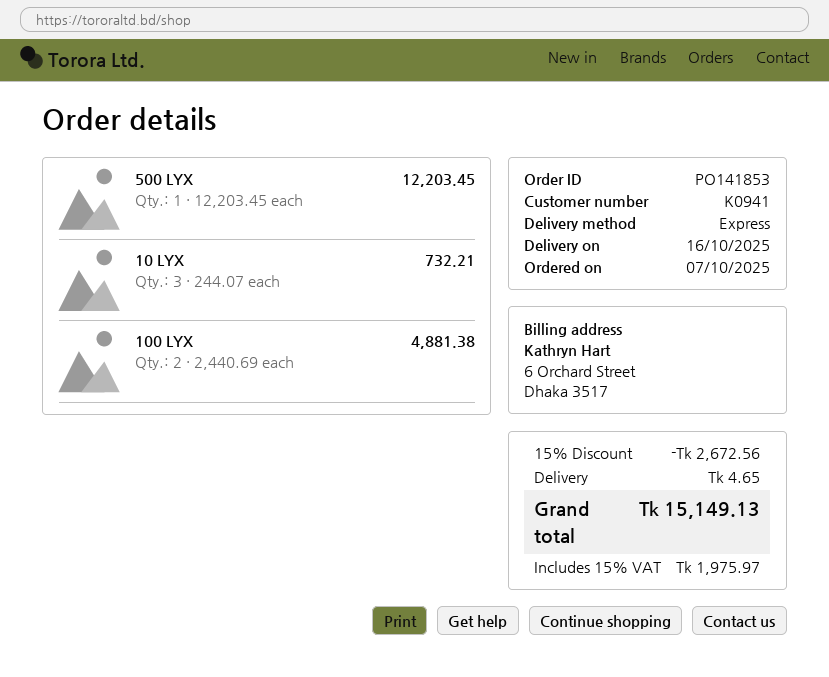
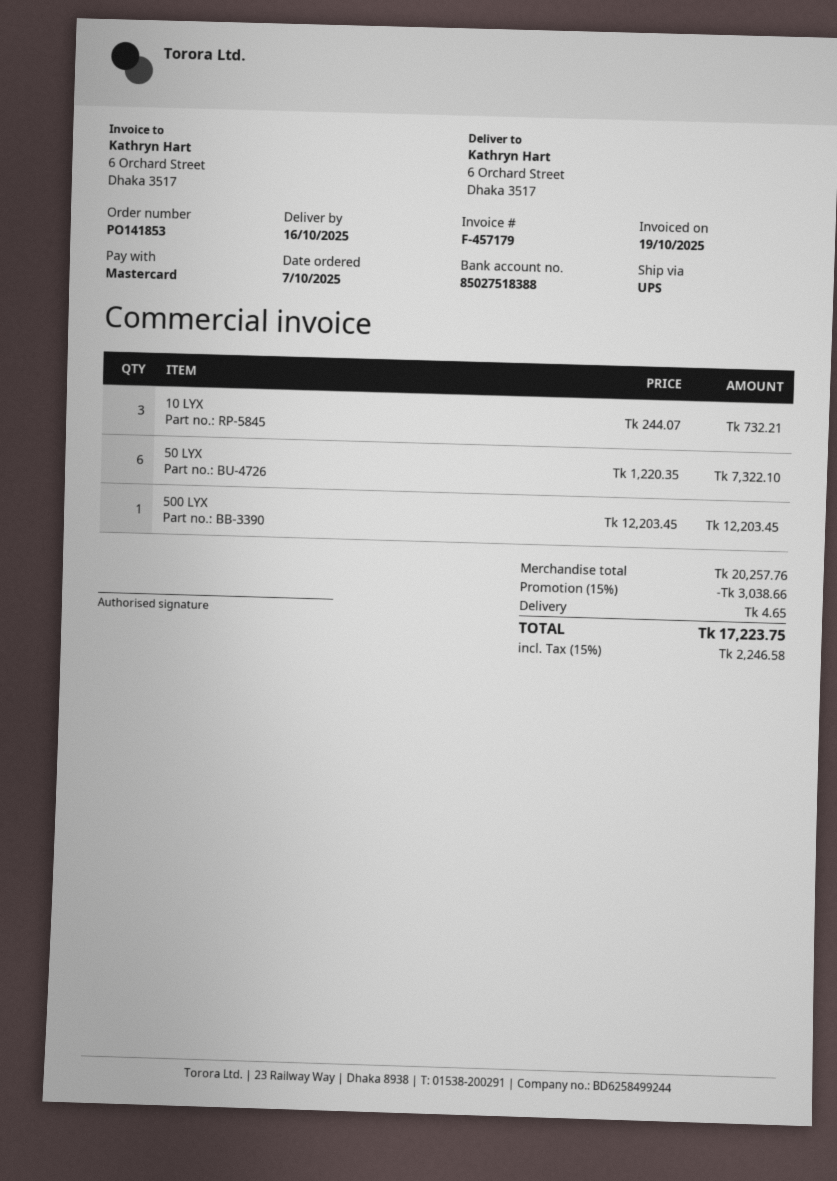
shipping method: express -> UPS
100 LYX: 2 x 2440.69 = 4881.38 -> none
50 LYX: none -> 6 x 1220.35 = 7322.10
discount: 15% = 2672.56 -> 15% = 3038.66
tax: 15% = 1975.97 -> 15% = 2246.58
total: 15149.13 -> 17223.75

